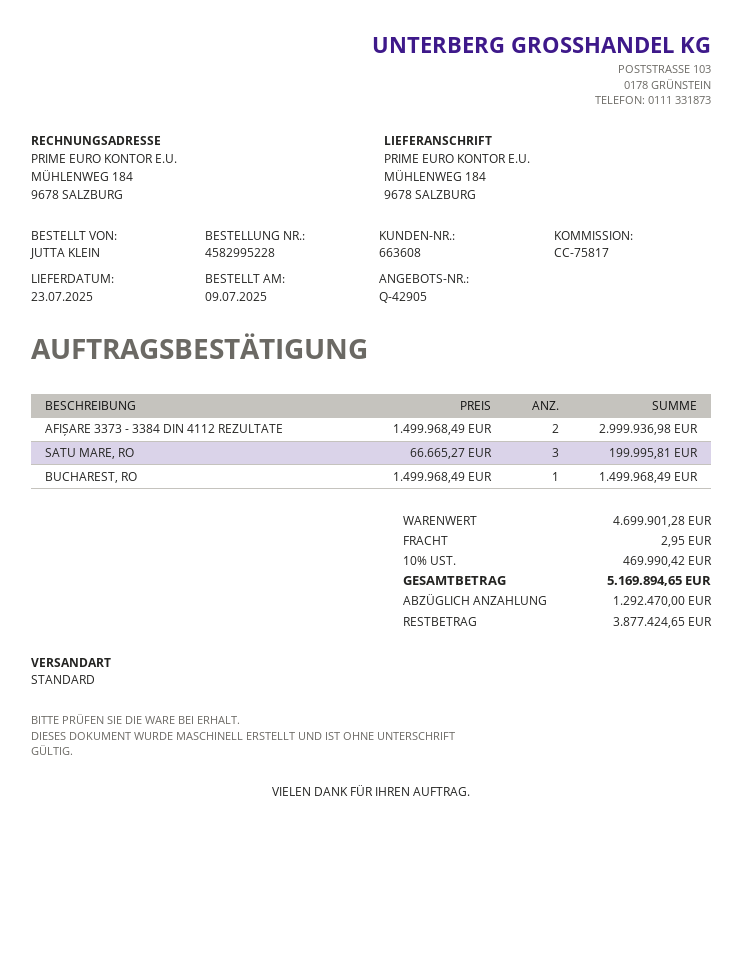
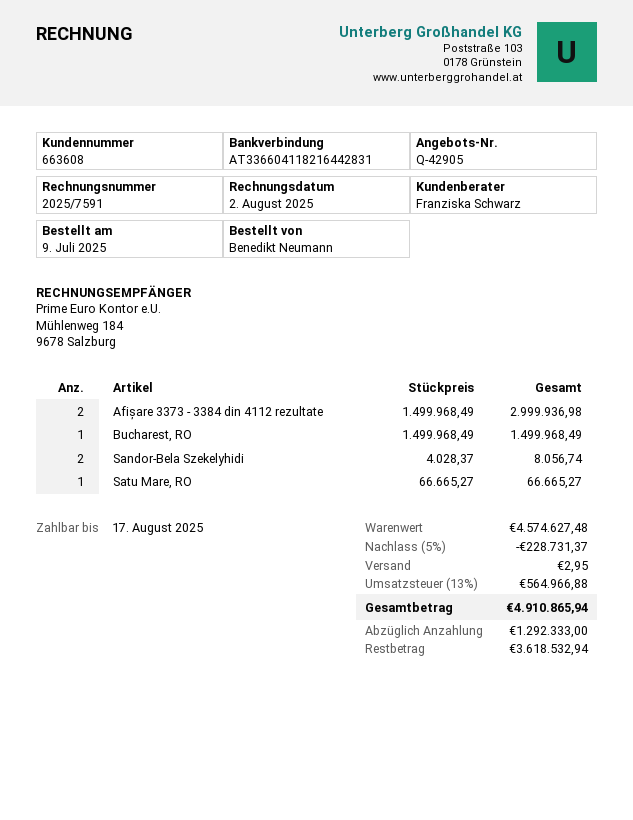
ordered by: JUTTA KLEIN -> Benedikt Neumann
SATU MARE, RO: 3 x 66665.27 = 199995.81 -> 1 x 66665.27 = 66665.27
Sandor-Bela Szekelyhidi: none -> 2 x 4028.37 = 8056.74
subtotal: 4699901.28 -> 4574627.48
discount: none -> 5% = 228731.37
tax: 10% = 469990.42 -> 13% = 564966.88
total: 5169894.65 -> 4910865.94
deposit: 1292470.00 -> 1292333.00
balance: 3877424.65 -> 3618532.94

